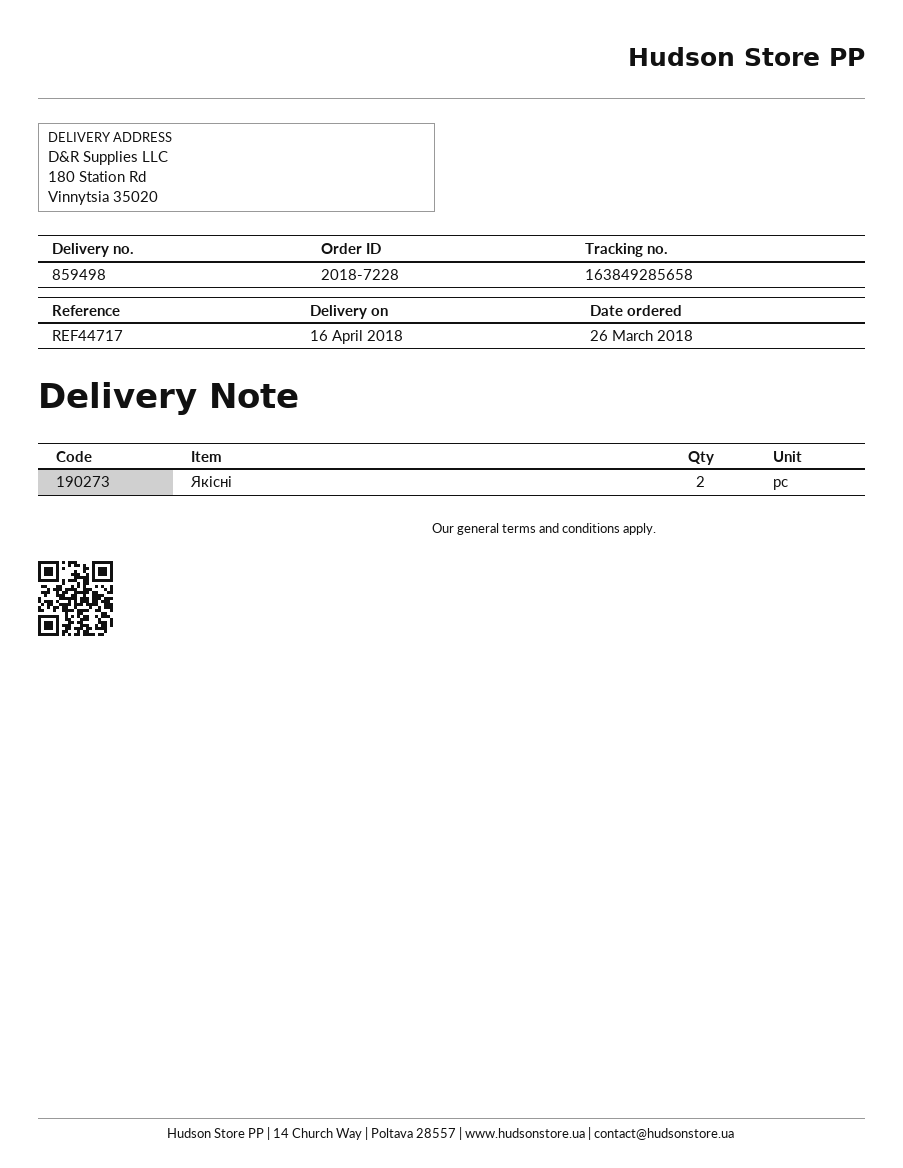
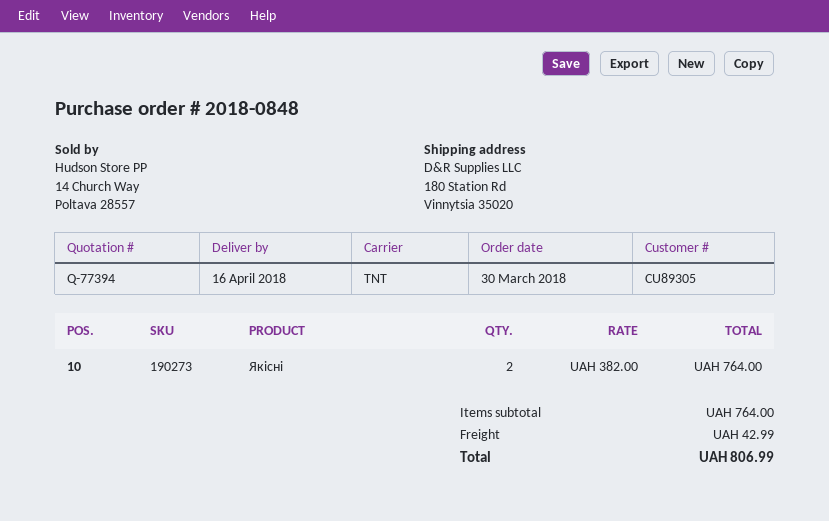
order number: 2018-7228 -> 2018-0848
order date: 2018-03-26 -> 2018-03-30

